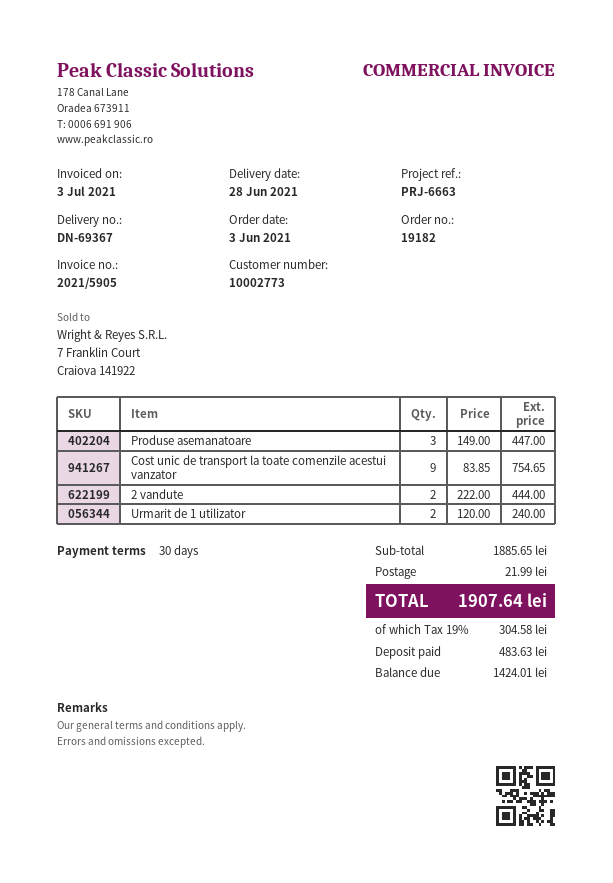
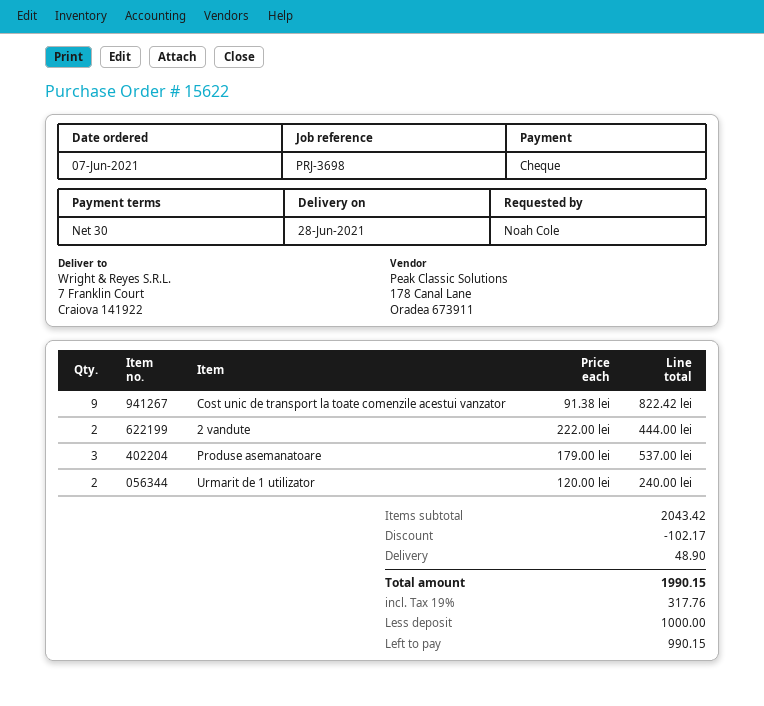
order number: 19182 -> 15622
order date: 2021-06-03 -> 2021-06-07
reference: PRJ-6663 -> PRJ-3698
Produse asemanatoare: 3 x 149.00 = 447.00 -> 3 x 179.00 = 537.00
Cost unic de transport la toate comenzile acestui vanzator: 9 x 83.85 = 754.65 -> 9 x 91.38 = 822.42
subtotal: 1885.65 -> 2043.42
discount: none -> 102.17
shipping: 21.99 -> 48.90
tax: 19% = 304.58 -> 19% = 317.76
total: 1907.64 -> 1990.15
deposit: 483.63 -> 1000.00
balance: 1424.01 -> 990.15

